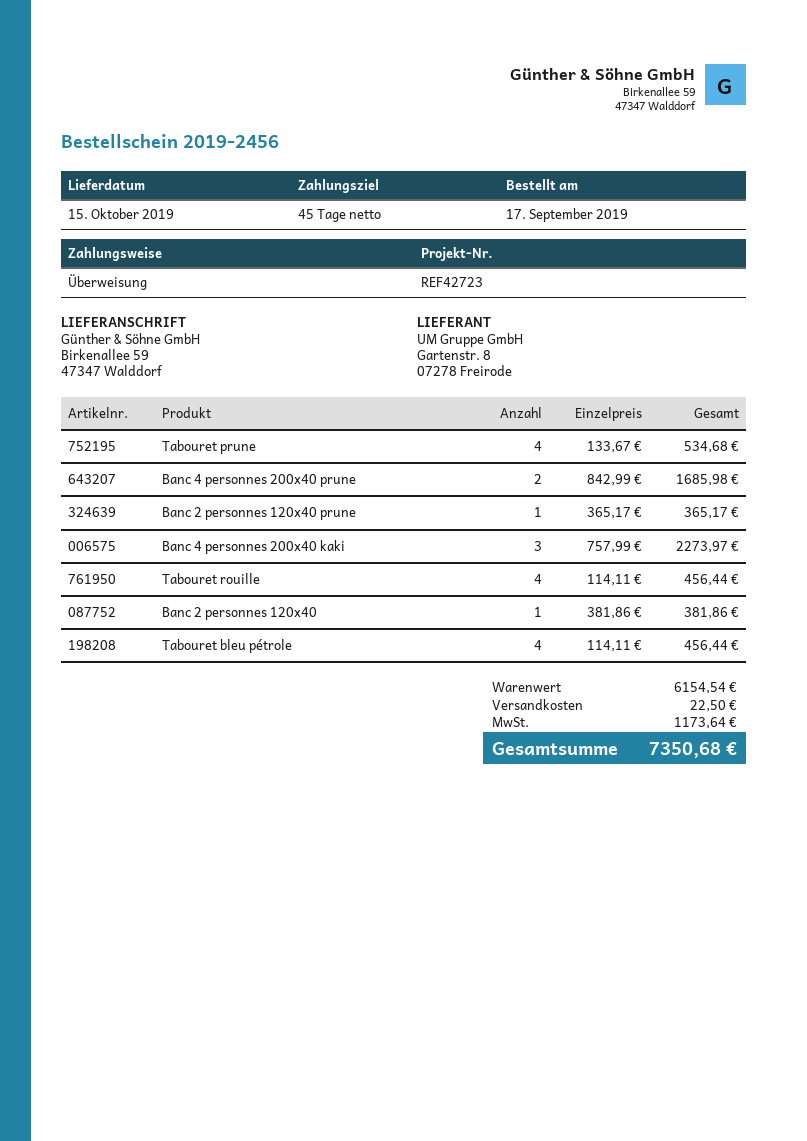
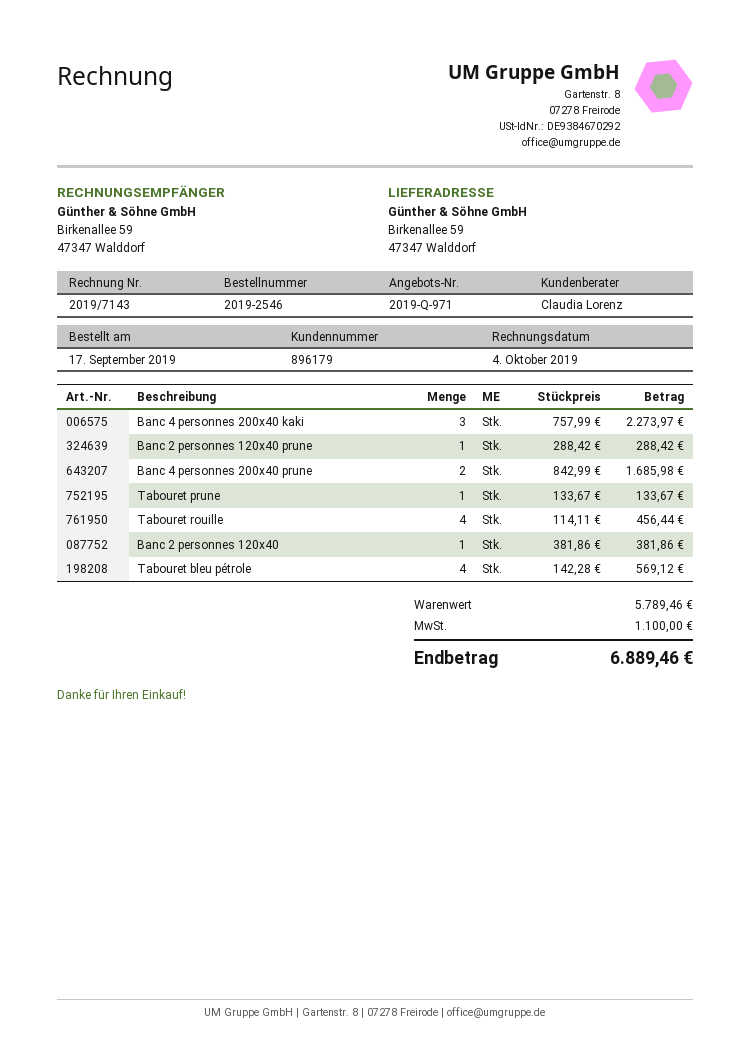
order number: 2019-2456 -> 2019-2546
Tabouret prune: 4 x 133.67 = 534.68 -> 1 x 133.67 = 133.67
Banc 2 personnes 120x40 prune: 1 x 365.17 = 365.17 -> 1 x 288.42 = 288.42
Tabouret bleu pétrole: 4 x 114.11 = 456.44 -> 4 x 142.28 = 569.12
subtotal: 6154.54 -> 5789.46
shipping: 22.50 -> none
tax: 1173.64 -> 1100.00
total: 7350.68 -> 6889.46

